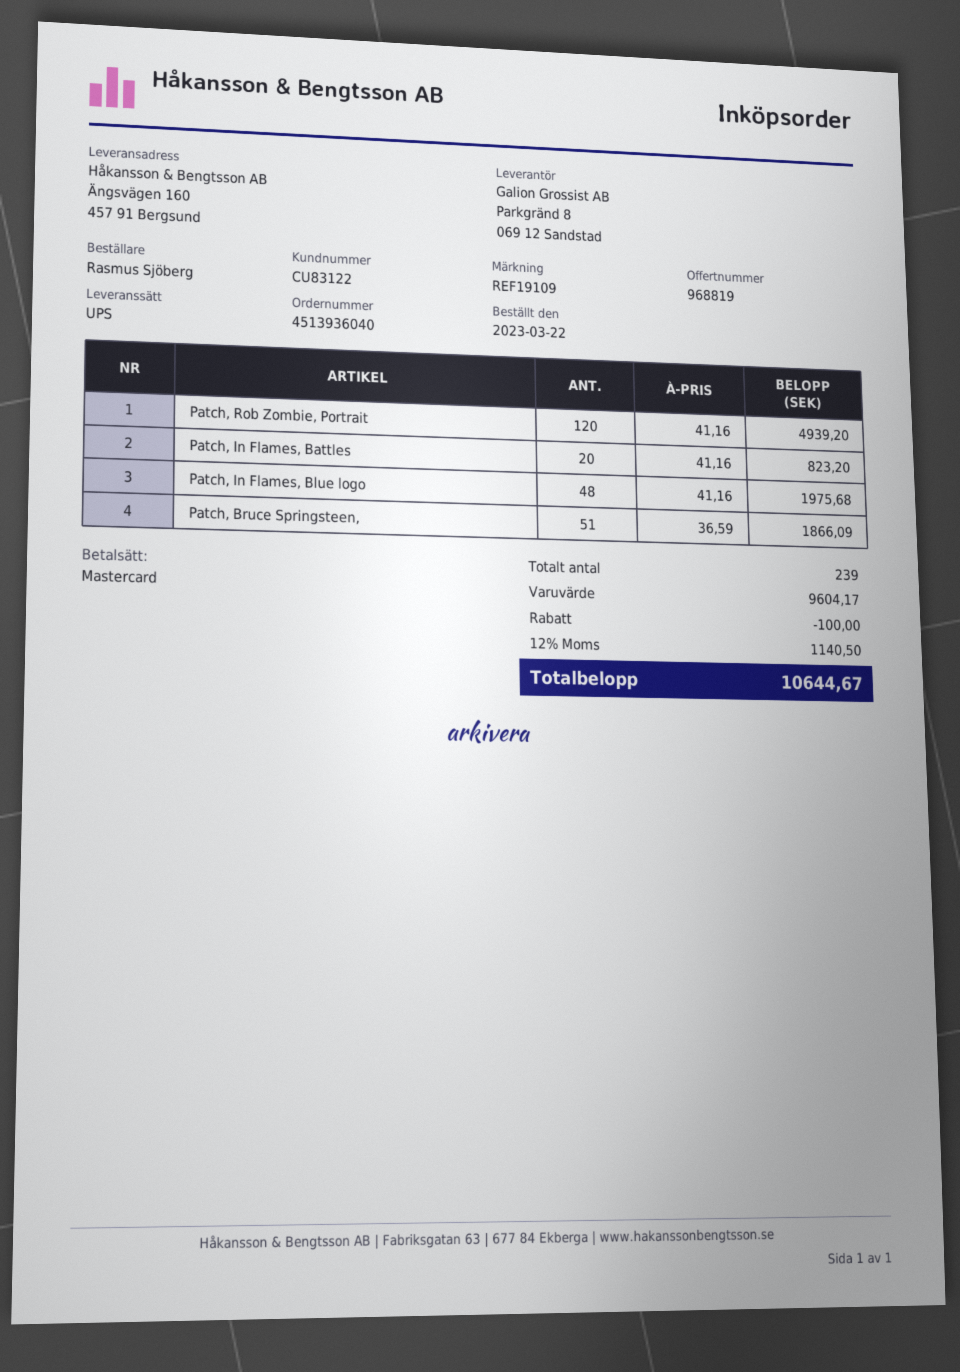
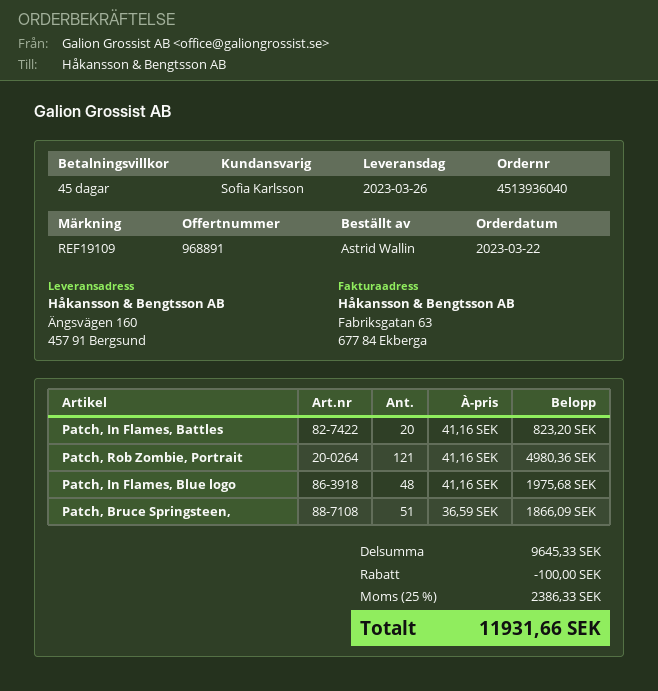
quote number: 968819 -> 968891
ordered by: Rasmus Sjöberg -> Astrid Wallin
Patch, Rob Zombie, Portrait: 120 x 41.16 = 4939.20 -> 121 x 41.16 = 4980.36
subtotal: 9604.17 -> 9645.33
tax: 12% = 1140.50 -> 25% = 2386.33
total: 10644.67 -> 11931.66

